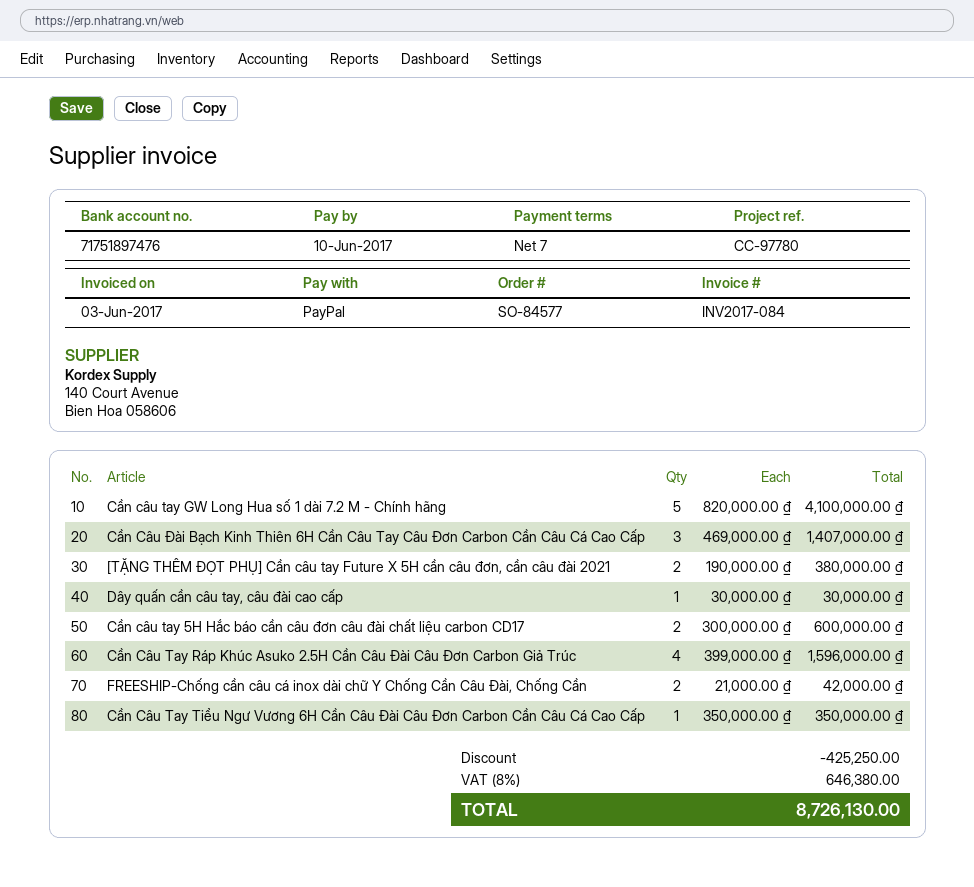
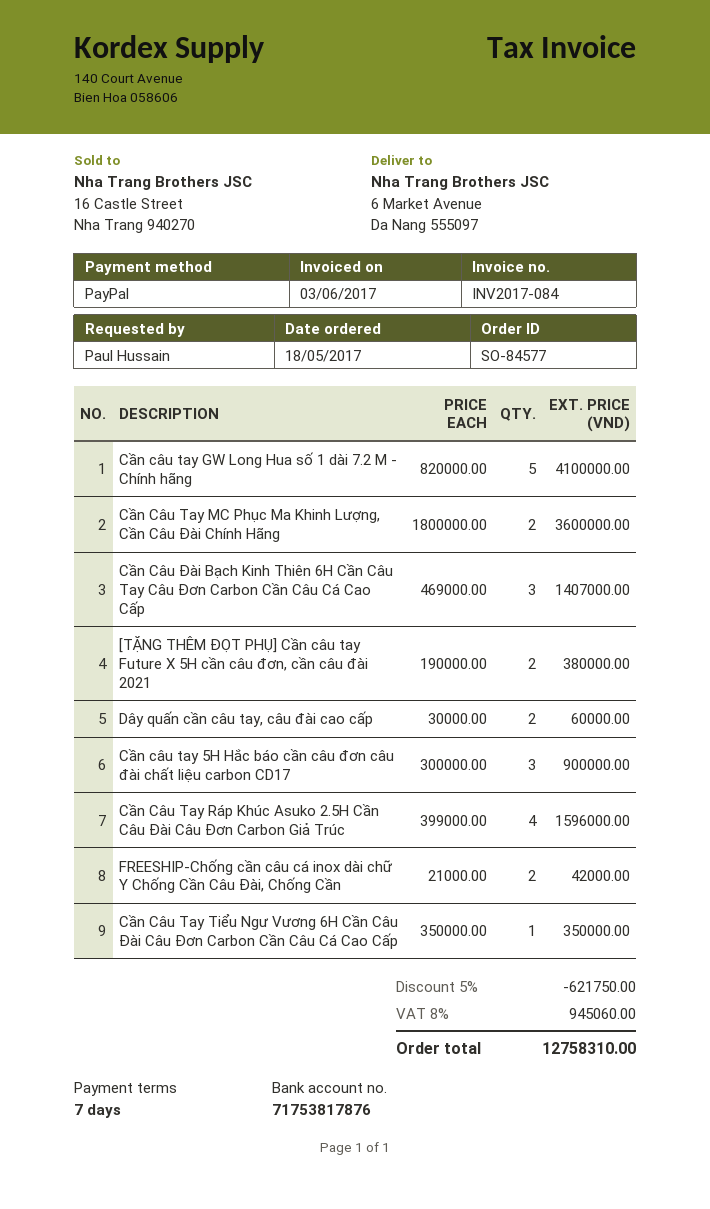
bank account: 71751897476 -> 71753817876
Dây quấn cần câu tay, câu đài cao cấp: 1 x 30000.00 = 30000.00 -> 2 x 30000.00 = 60000.00
Cần câu tay 5H Hắc báo cần câu đơn câu đài chất liệu carbon CD17: 2 x 300000.00 = 600000.00 -> 3 x 300000.00 = 900000.00
Cần Câu Tay MC Phục Ma Khinh Lượng, Cần Câu Đài Chính Hãng: none -> 2 x 1800000.00 = 3600000.00
discount: 425250.00 -> 621750.00
tax: 8% = 646380.00 -> 8% = 945060.00
total: 8726130.00 -> 12758310.00

